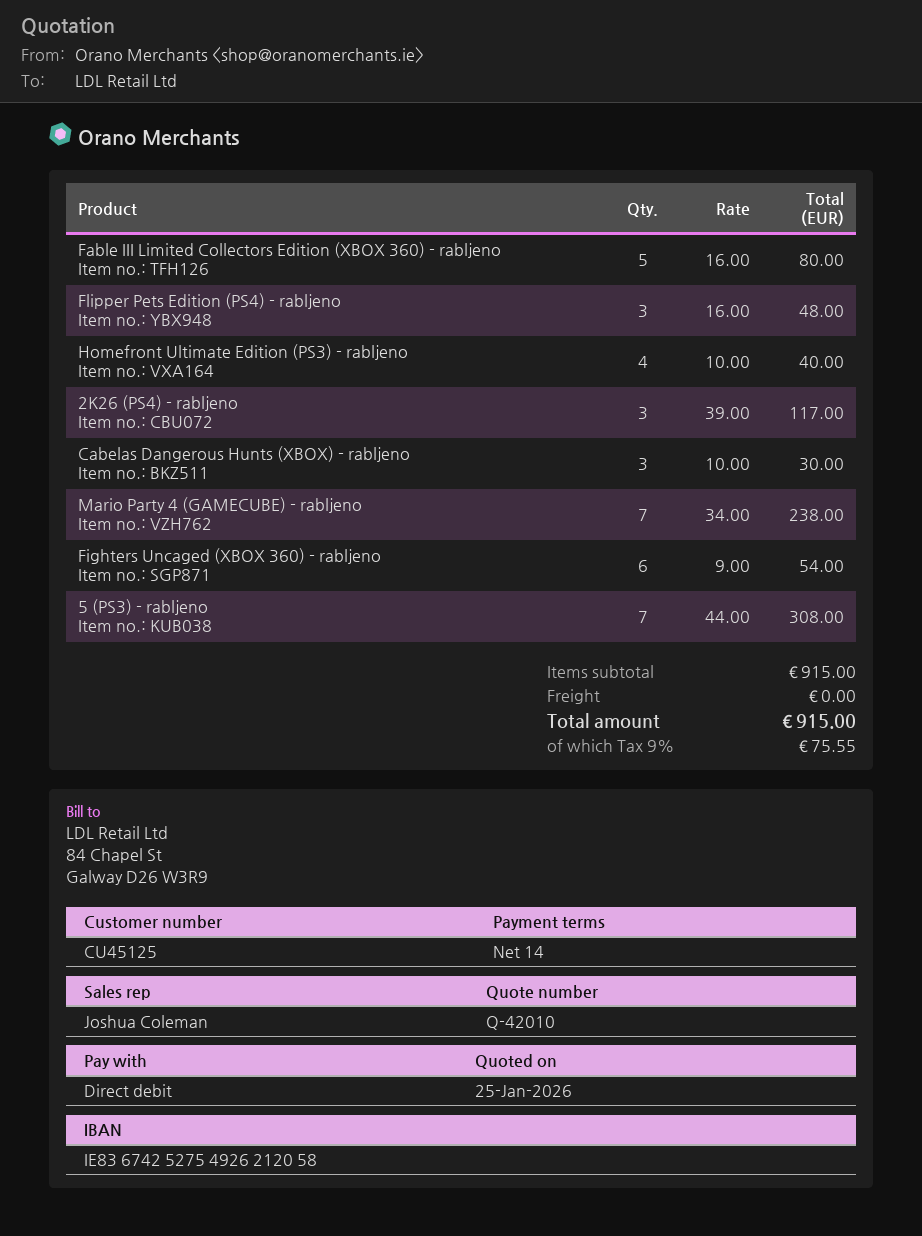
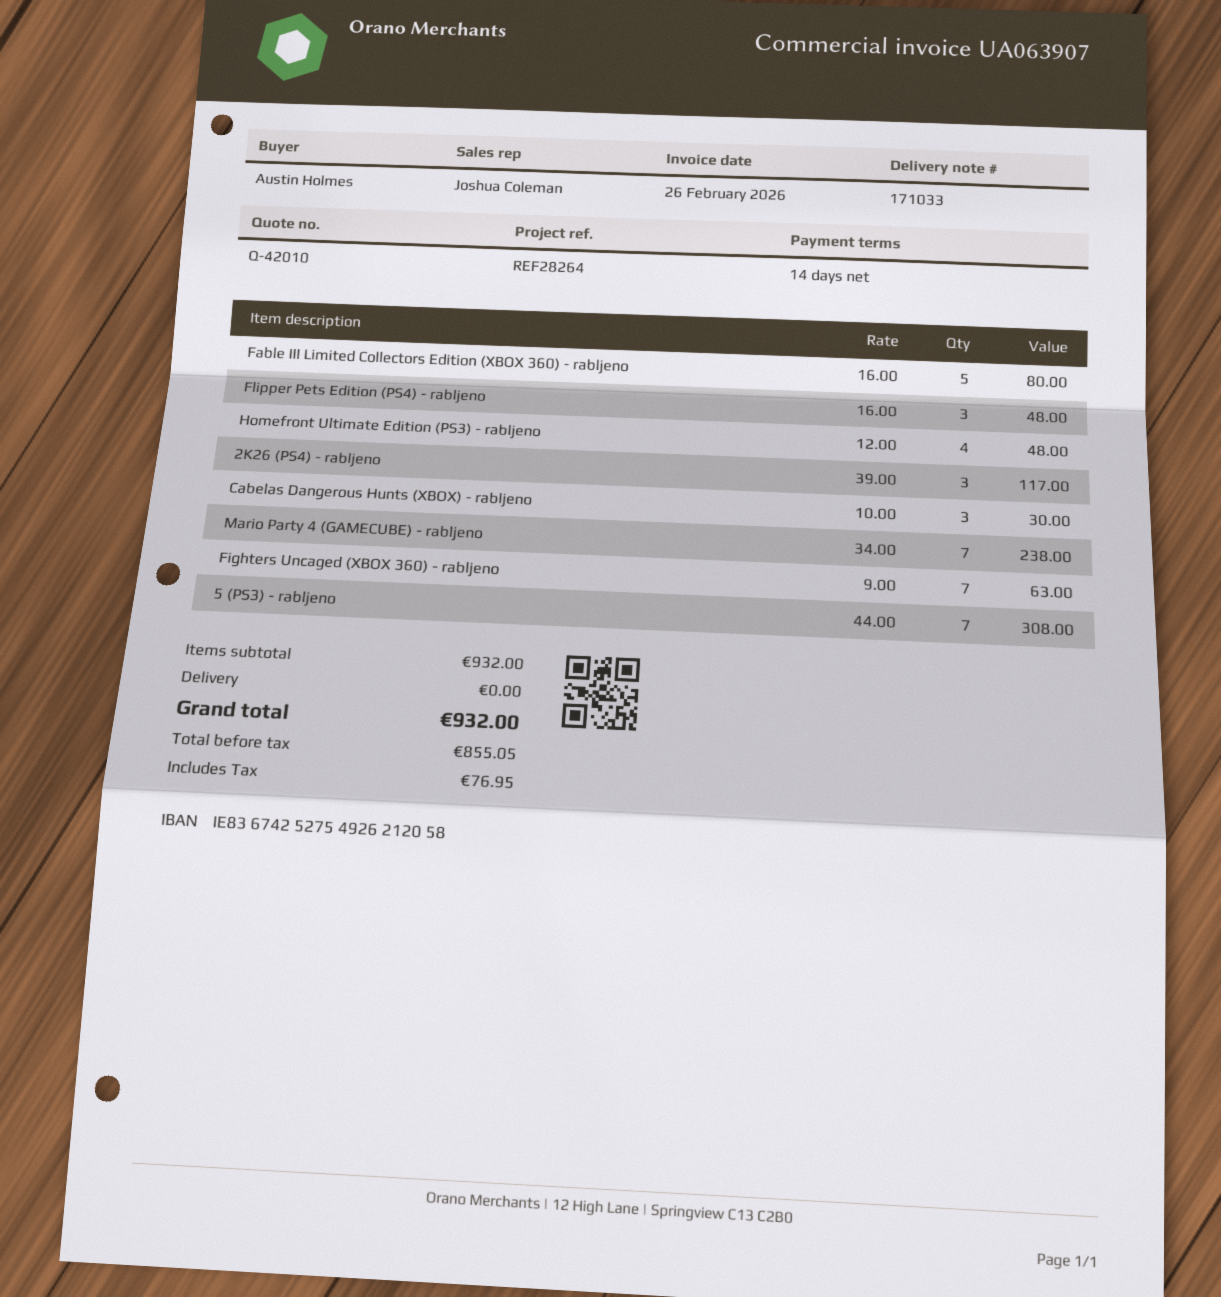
Homefront Ultimate Edition (PS3) - rabljeno: 4 x 10.00 = 40.00 -> 4 x 12.00 = 48.00
Fighters Uncaged (XBOX 360) - rabljeno: 6 x 9.00 = 54.00 -> 7 x 9.00 = 63.00
subtotal: 915.00 -> 932.00
tax: 75.55 -> 76.95
total: 915.00 -> 932.00

